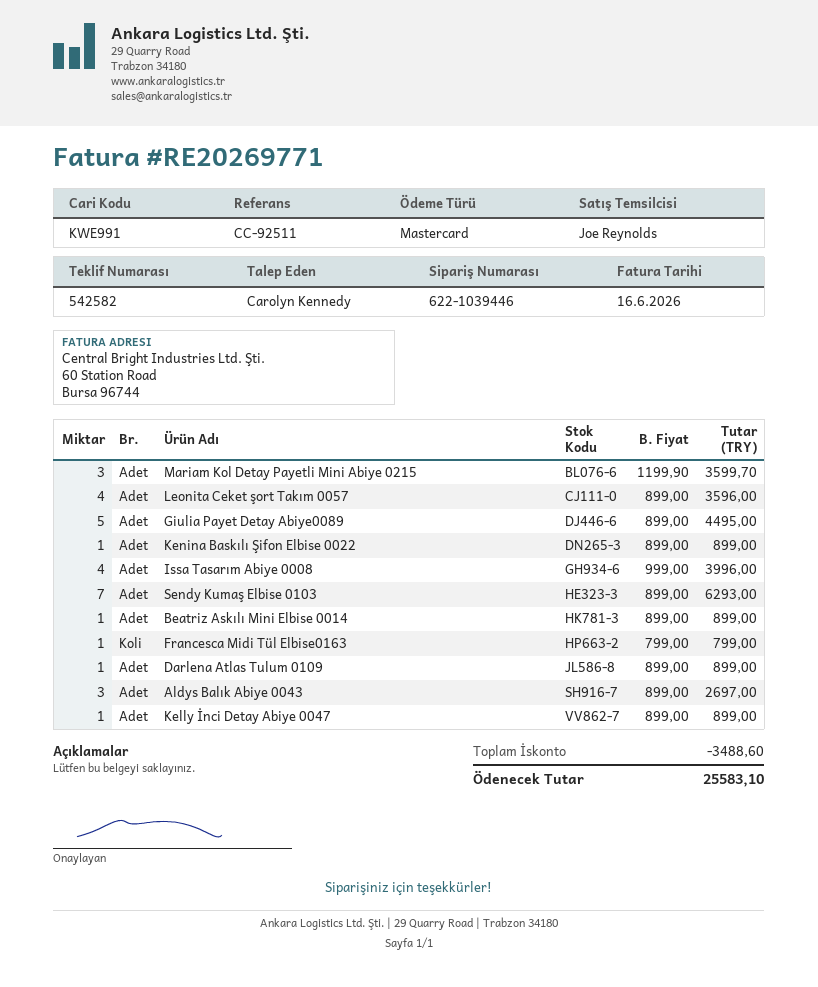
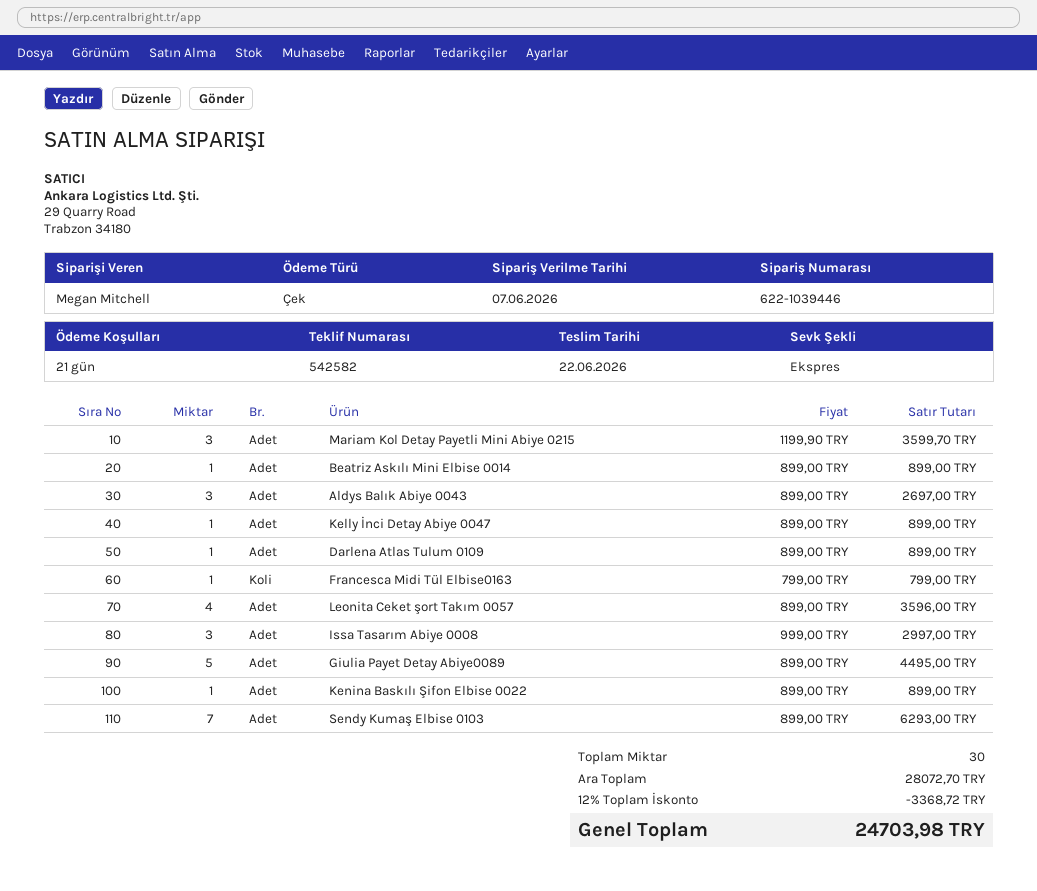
ordered by: Carolyn Kennedy -> Megan Mitchell
payment method: Mastercard -> cheque
Issa Tasarım Abiye 0008: 4 x 999.00 = 3996.00 -> 3 x 999.00 = 2997.00
discount: 3488.60 -> 3368.72
total: 25583.10 -> 24703.98

